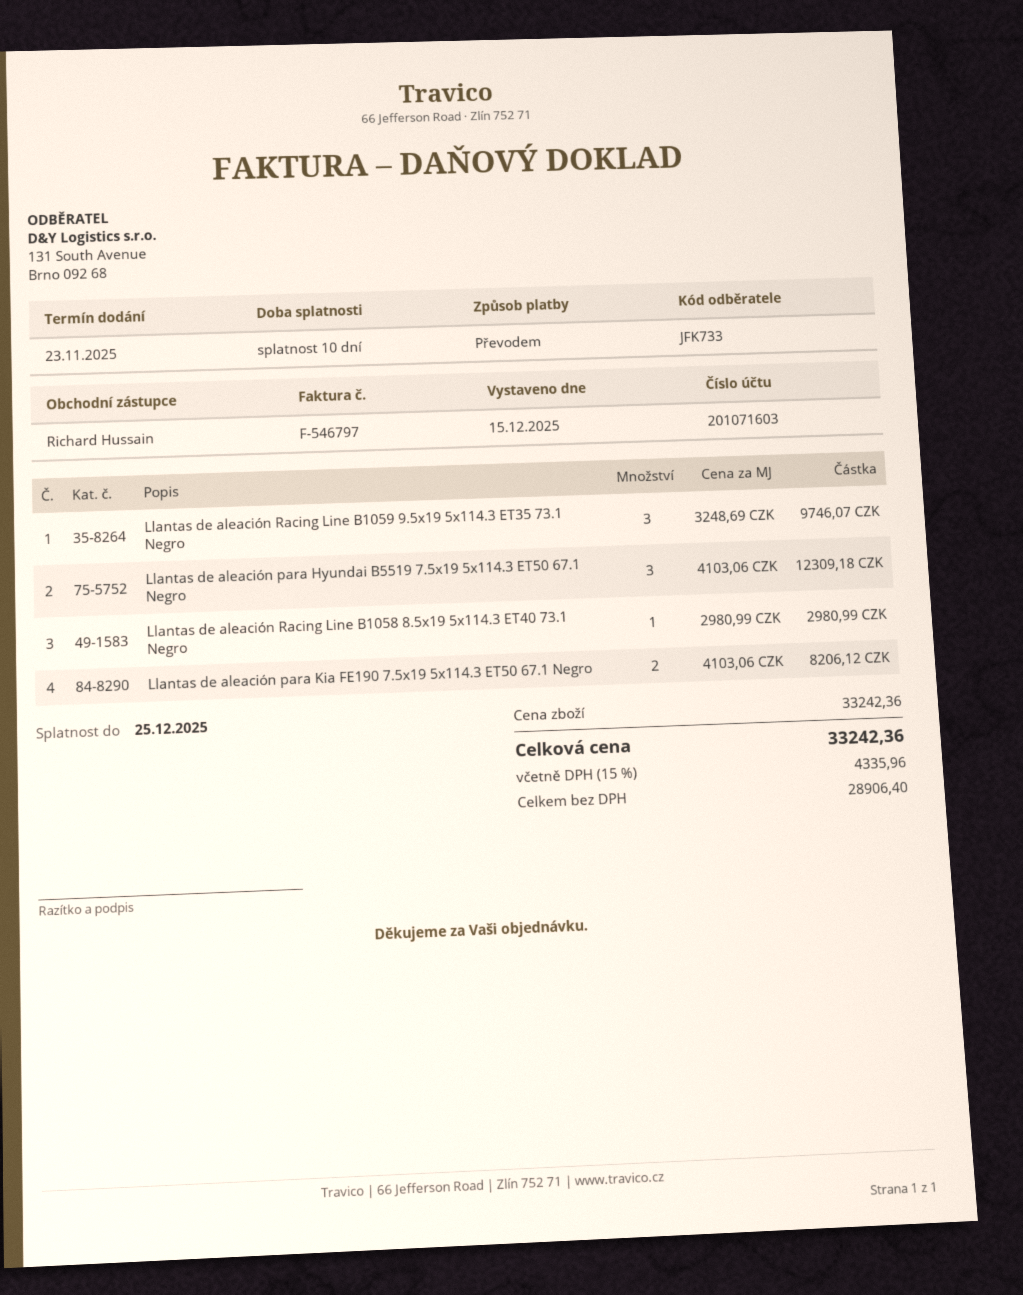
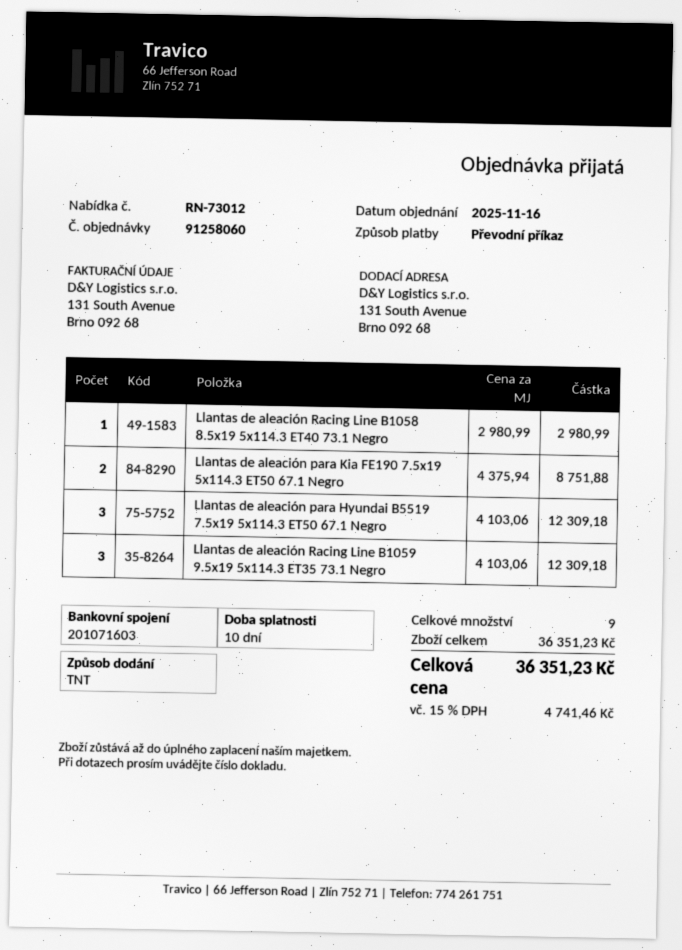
Llantas de aleación Racing Line B1059 9.5x19 5x114.3 ET35 73.1 Negro: 3 x 3248.69 = 9746.07 -> 3 x 4103.06 = 12309.18
Llantas de aleación para Kia FE190 7.5x19 5x114.3 ET50 67.1 Negro: 2 x 4103.06 = 8206.12 -> 2 x 4375.94 = 8751.88
subtotal: 33242.36 -> 36351.23
tax: 15% = 4335.96 -> 15% = 4741.46
total: 33242.36 -> 36351.23

